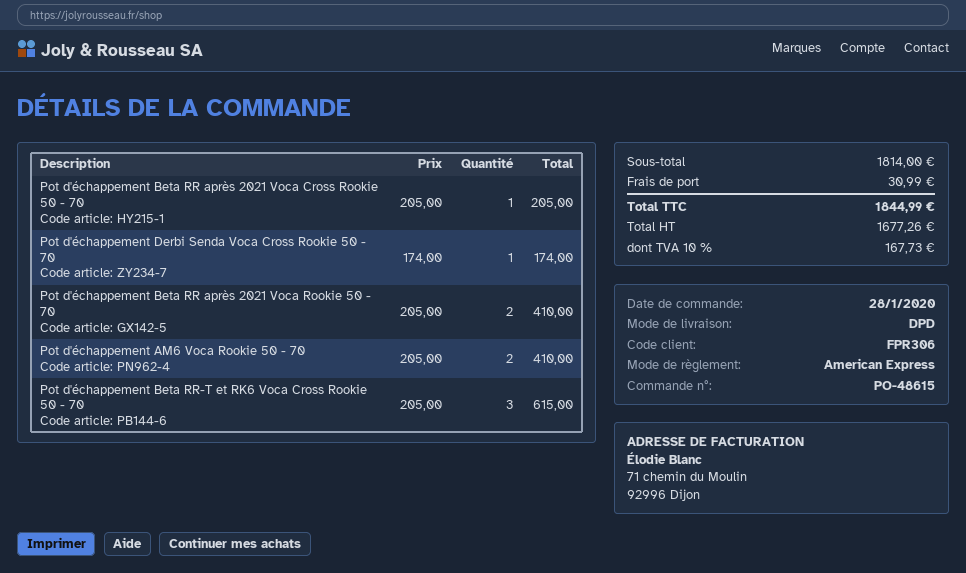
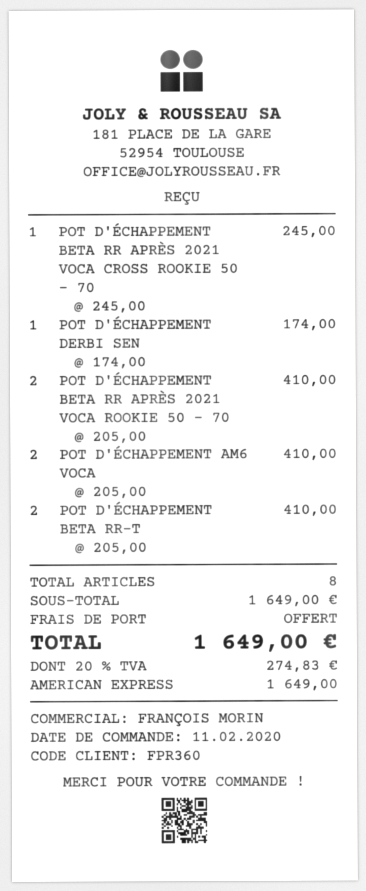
order date: 2020-01-28 -> 2020-02-11
customer number: FPR306 -> FPR360
Pot d'échappement Beta RR après 2021 Voca Cross Rookie 50 - 70: 1 x 205.00 = 205.00 -> 1 x 245.00 = 245.00
Pot d'échappement Beta RR-T et RK6 Voca Cross Rookie 50 - 70: 3 x 205.00 = 615.00 -> 2 x 205.00 = 410.00
subtotal: 1814.00 -> 1649.00
shipping: 30.99 -> 0.00
tax: 10% = 167.73 -> 20% = 274.83
total: 1844.99 -> 1649.00

